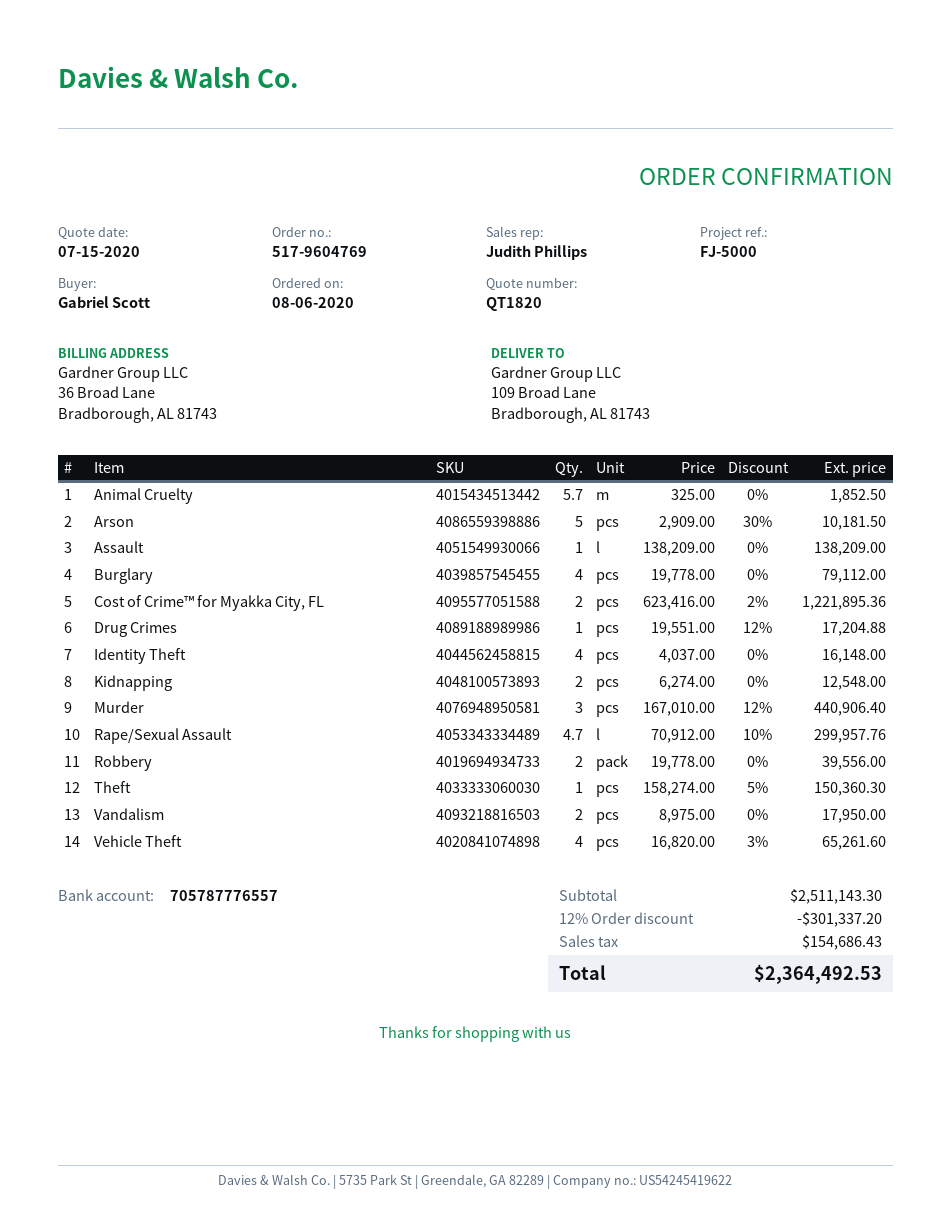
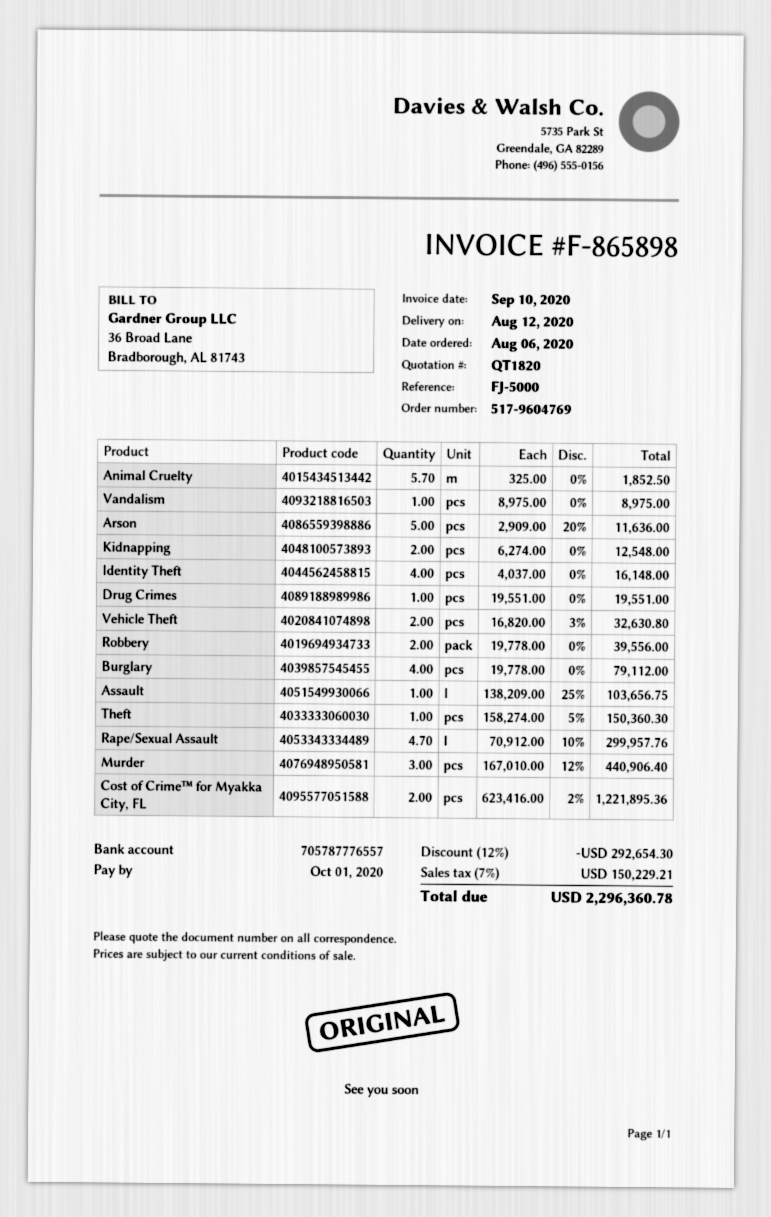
Arson: 5 x 2909.00 - 30% = 10181.50 -> 5 x 2909.00 - 20% = 11636.00
Assault: 1 x 138209.00 = 138209.00 -> 1 x 138209.00 - 25% = 103656.75
Drug Crimes: 1 x 19551.00 - 12% = 17204.88 -> 1 x 19551.00 = 19551.00
Vandalism: 2 x 8975.00 = 17950.00 -> 1 x 8975.00 = 8975.00
Vehicle Theft: 4 x 16820.00 - 3% = 65261.60 -> 2 x 16820.00 - 3% = 32630.80
discount: 12% = 301337.20 -> 12% = 292654.30
tax: 154686.43 -> 150229.21
total: 2364492.53 -> 2296360.78

